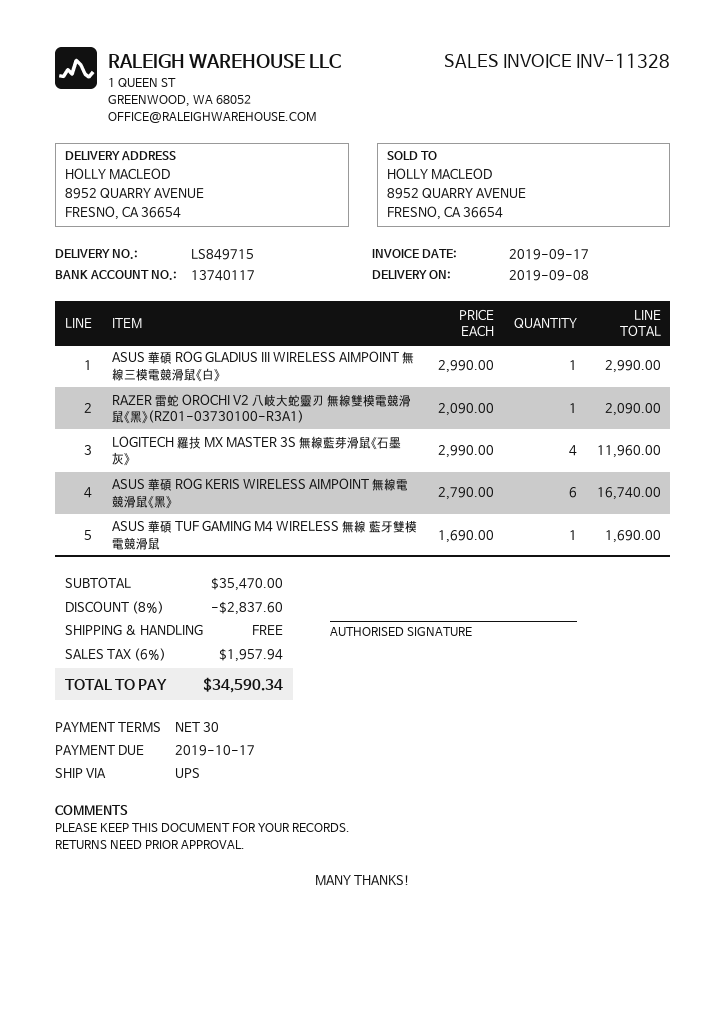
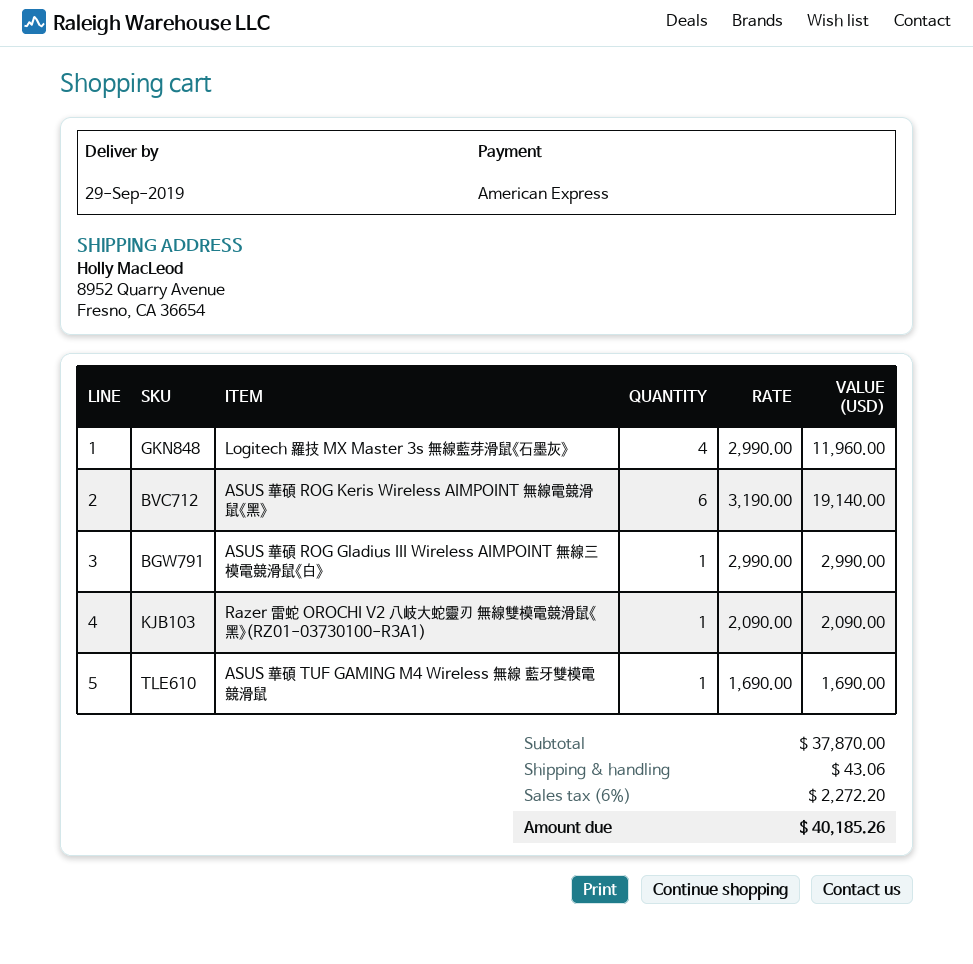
delivery date: 2019-09-08 -> 2019-09-29
ASUS 華碩 ROG KERIS WIRELESS AIMPOINT 無線電競滑鼠《黑》: 6 x 2790.00 = 16740.00 -> 6 x 3190.00 = 19140.00
subtotal: 35470.00 -> 37870.00
discount: 8% = 2837.60 -> none
shipping: 0.00 -> 43.06
tax: 6% = 1957.94 -> 6% = 2272.20
total: 34590.34 -> 40185.26

